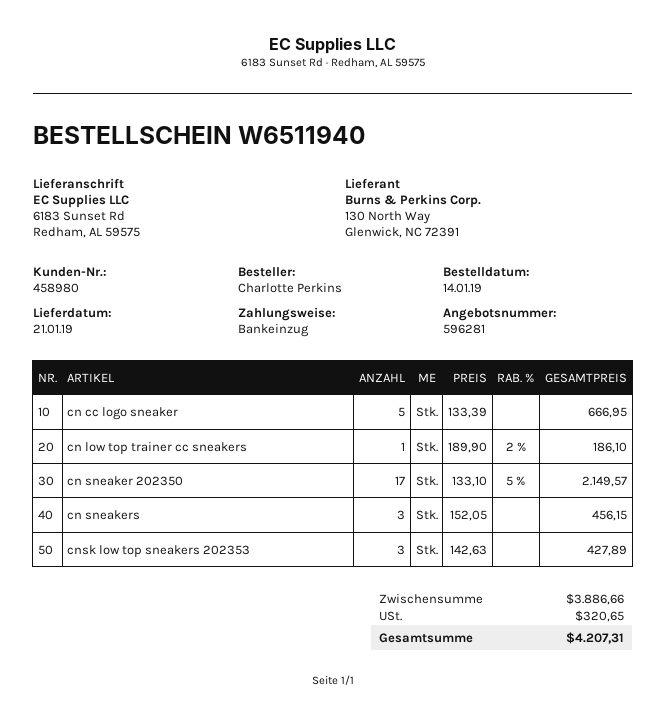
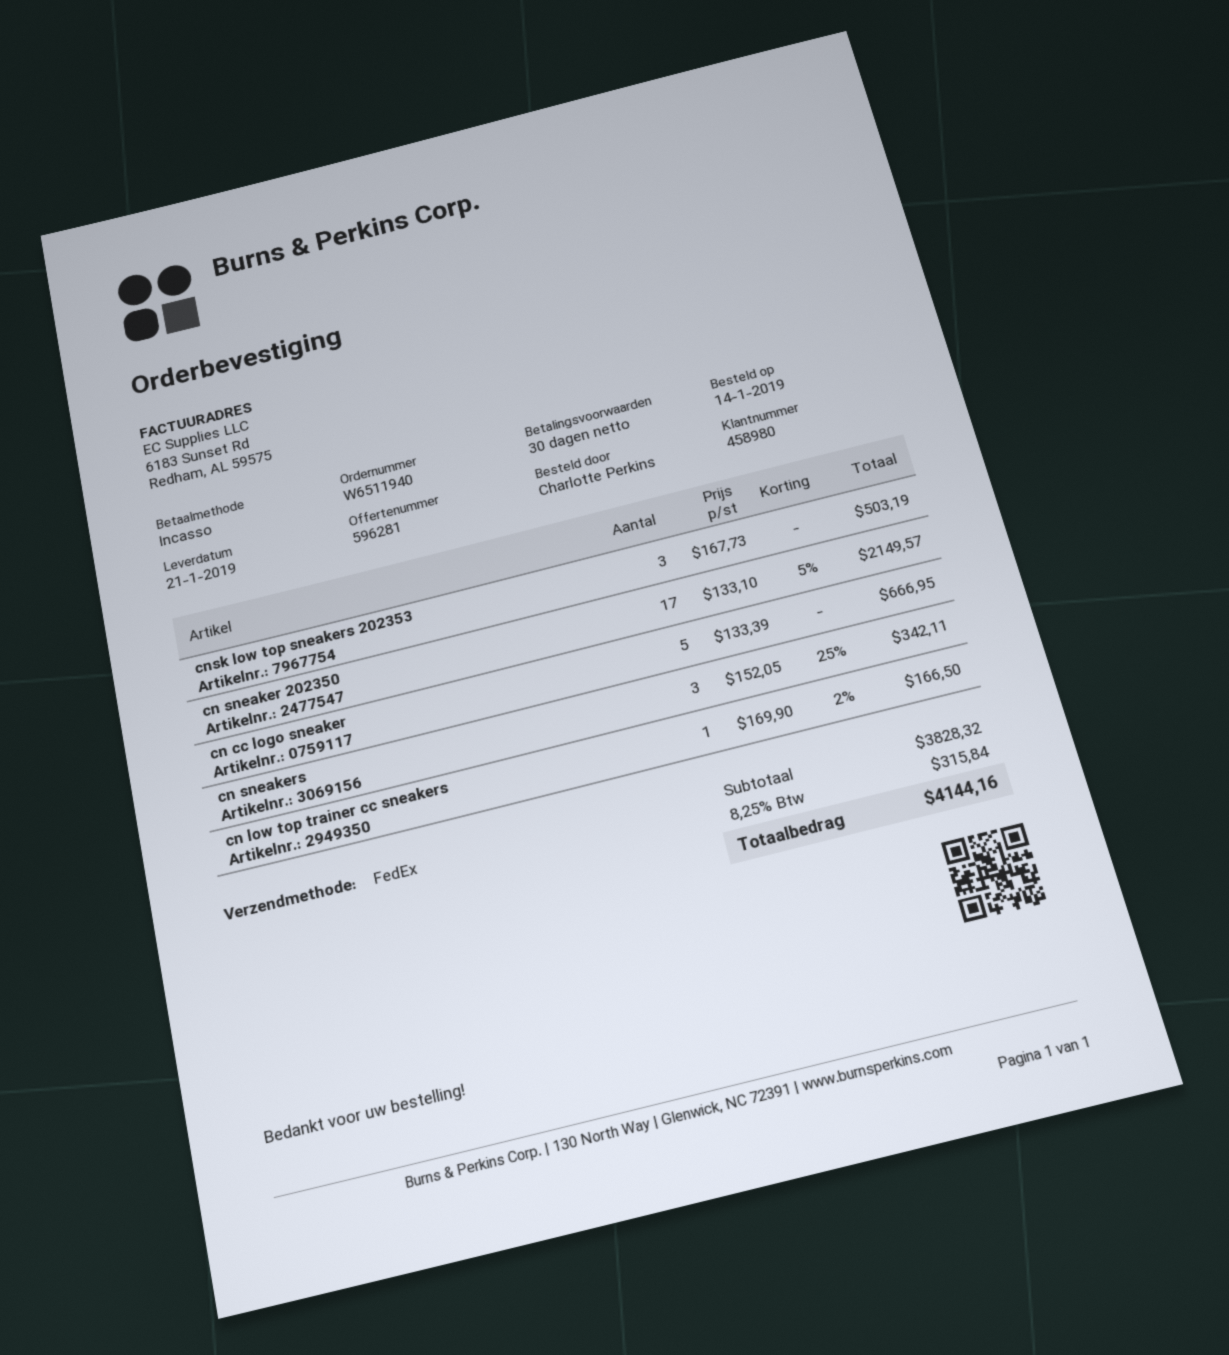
cn low top trainer cc sneakers: 1 x 189.90 - 2% = 186.10 -> 1 x 169.90 - 2% = 166.50
cn sneakers: 3 x 152.05 = 456.15 -> 3 x 152.05 - 25% = 342.11
cnsk low top sneakers 202353: 3 x 142.63 = 427.89 -> 3 x 167.73 = 503.19
subtotal: 3886.66 -> 3828.32
tax: 320.65 -> 315.84
total: 4207.31 -> 4144.16

